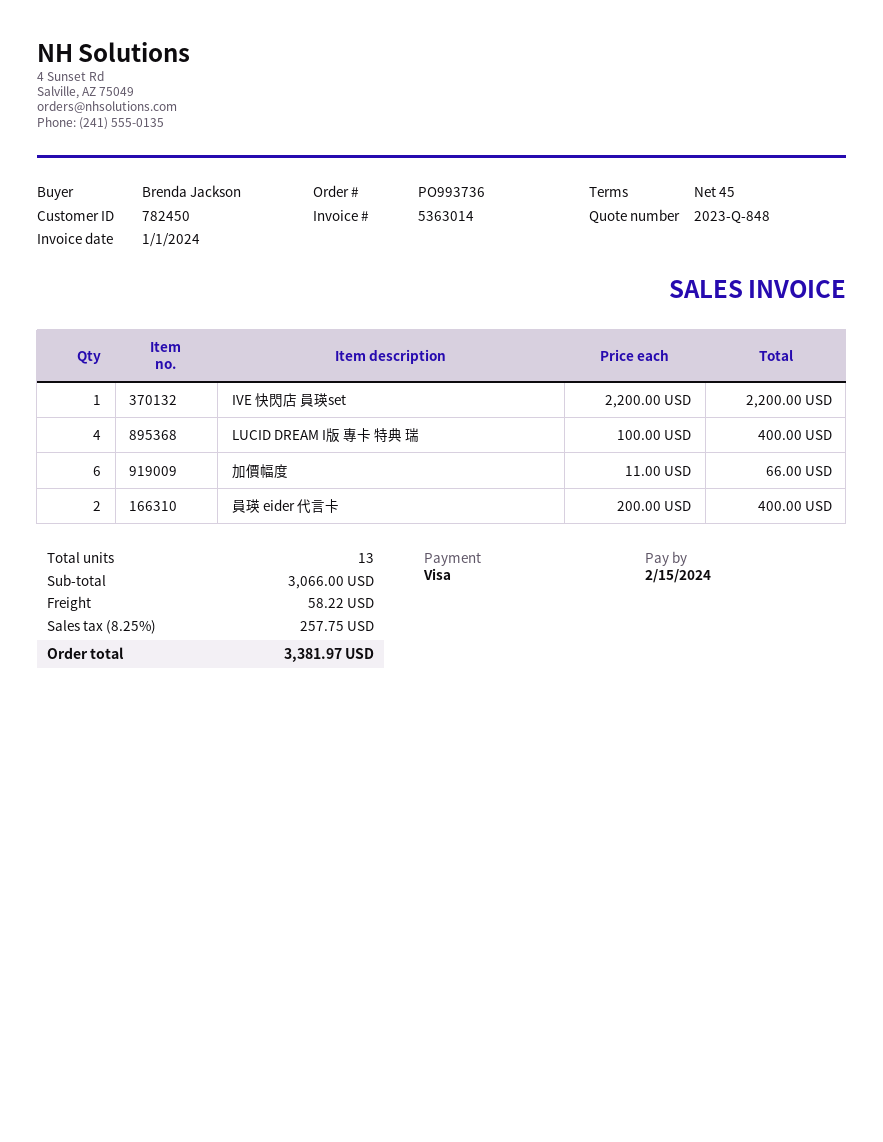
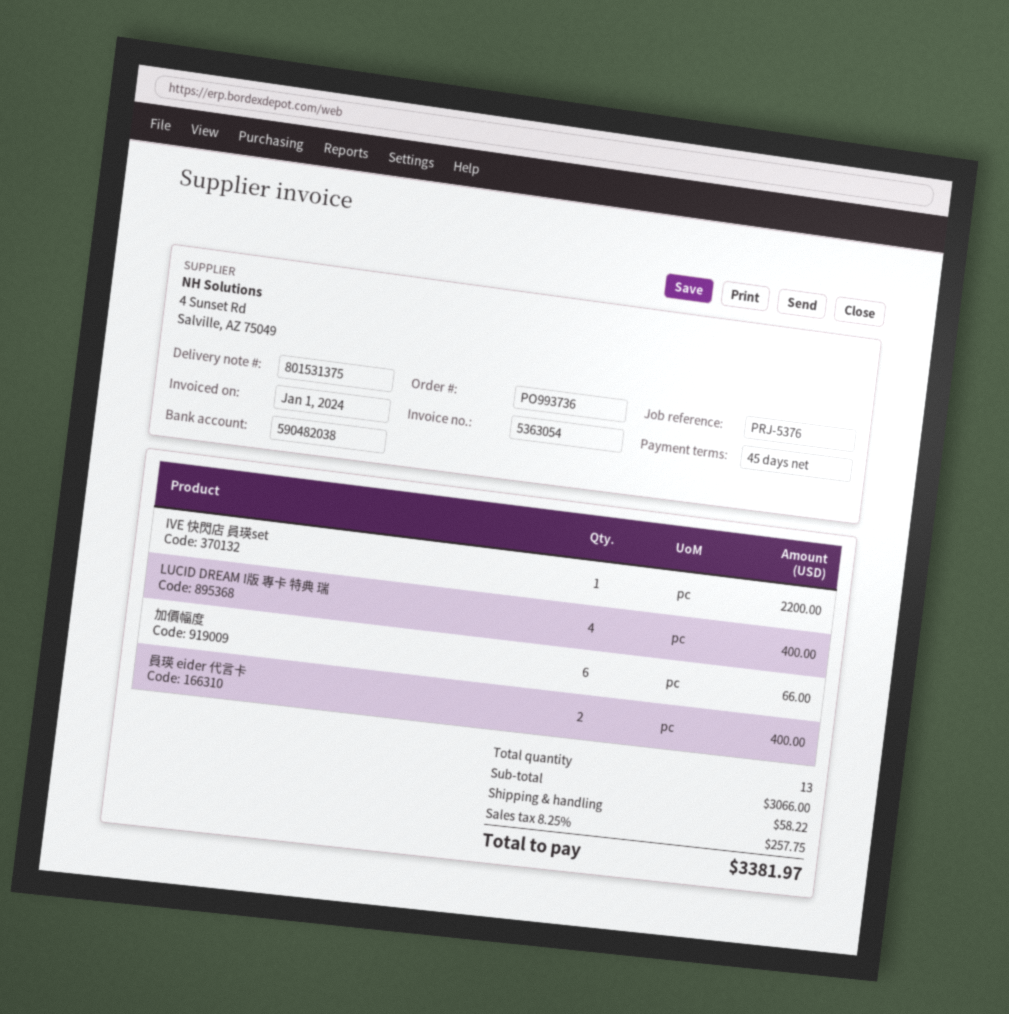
invoice number: 5363014 -> 5363054

